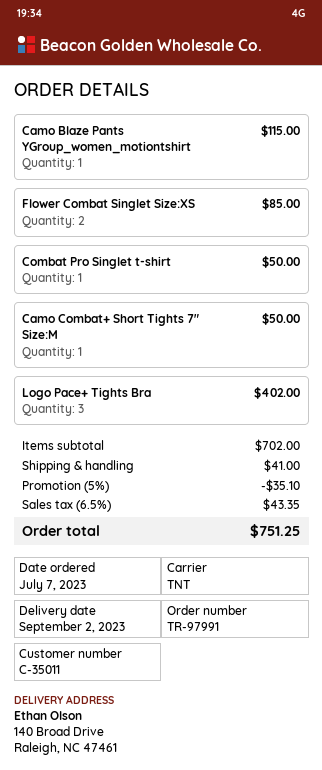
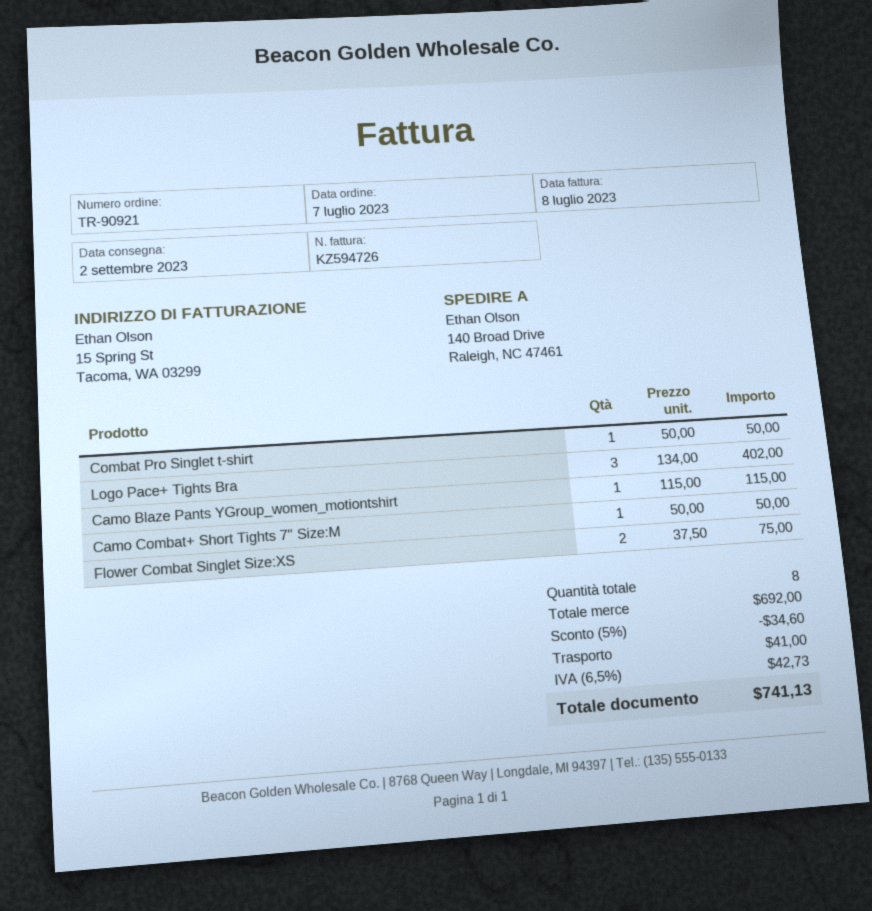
order number: TR-97991 -> TR-90921
Flower Combat Singlet Size:XS: 2 for 85.00 -> 2 for 75.00
subtotal: 702.00 -> 692.00
discount: 5% = 35.10 -> 5% = 34.60
tax: 6.5% = 43.35 -> 6.5% = 42.73
total: 751.25 -> 741.13

